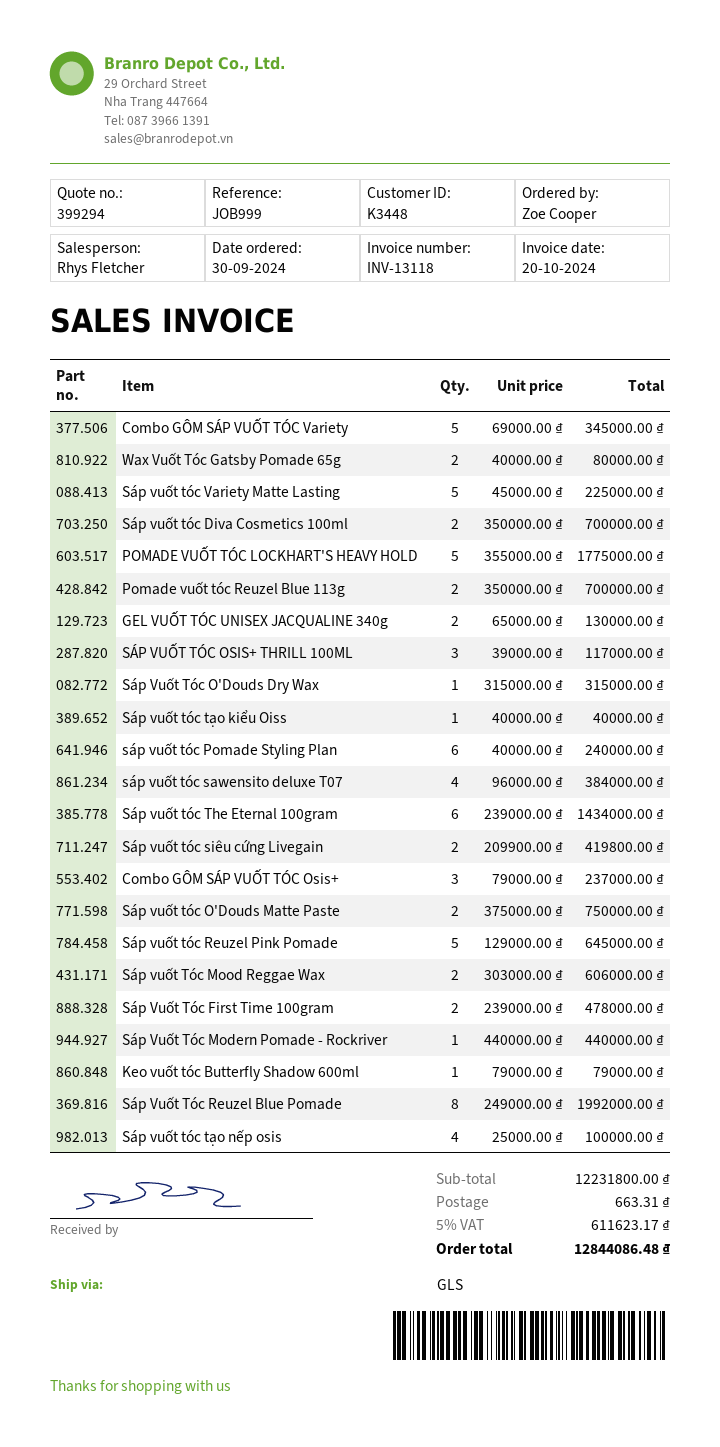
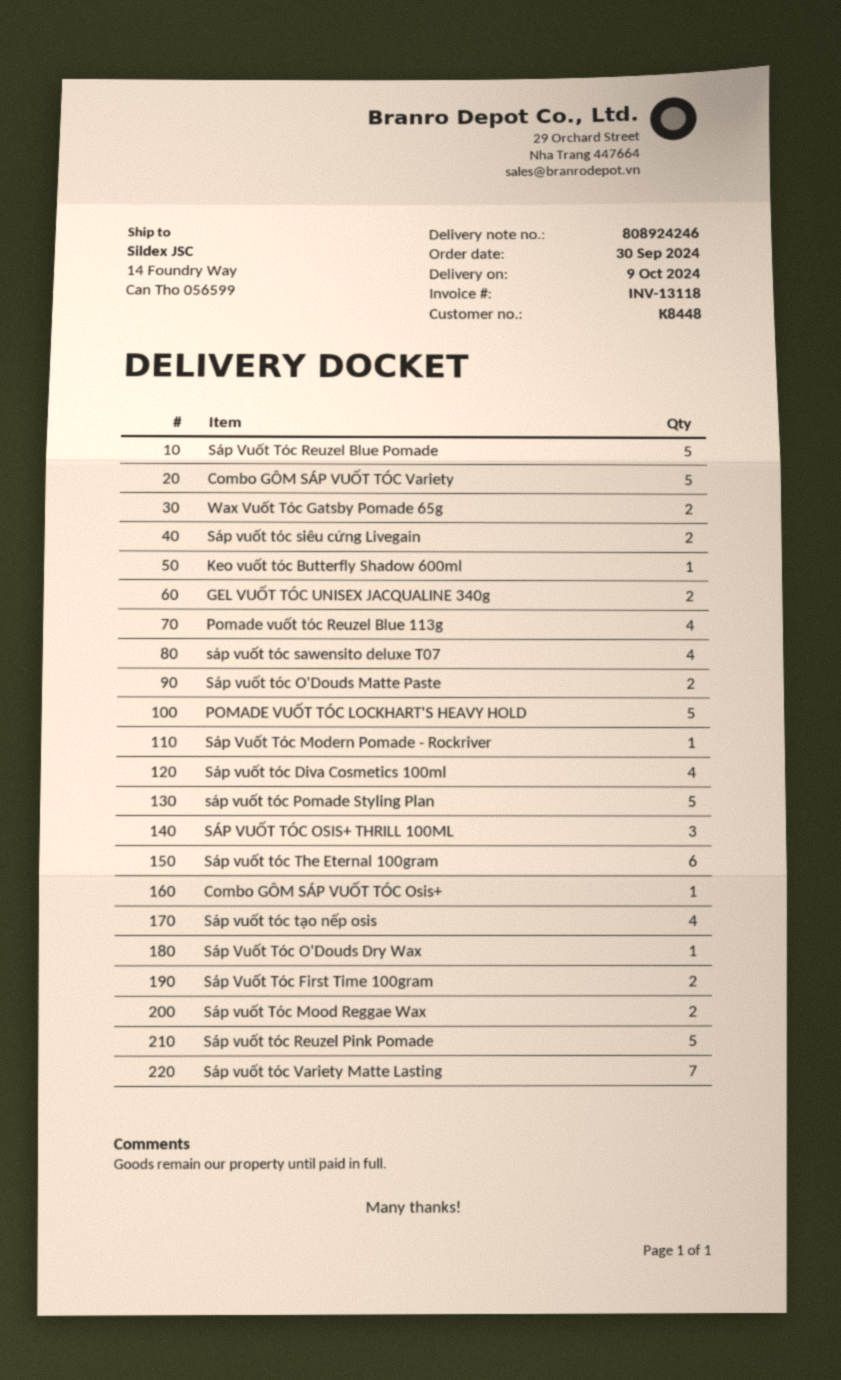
customer number: K3448 -> K8448
Sáp vuốt tóc Variety Matte Lasting: 5 -> 7
Sáp vuốt tóc Diva Cosmetics 100ml: 2 -> 4
Pomade vuốt tóc Reuzel Blue 113g: 2 -> 4
Sáp vuốt tóc tạo kiểu Oiss: 1 -> none
sáp vuốt tóc Pomade Styling Plan: 6 -> 5
Combo GÔM SÁP VUỐT TÓC Osis+: 3 -> 1
Sáp Vuốt Tóc Reuzel Blue Pomade: 8 -> 5

